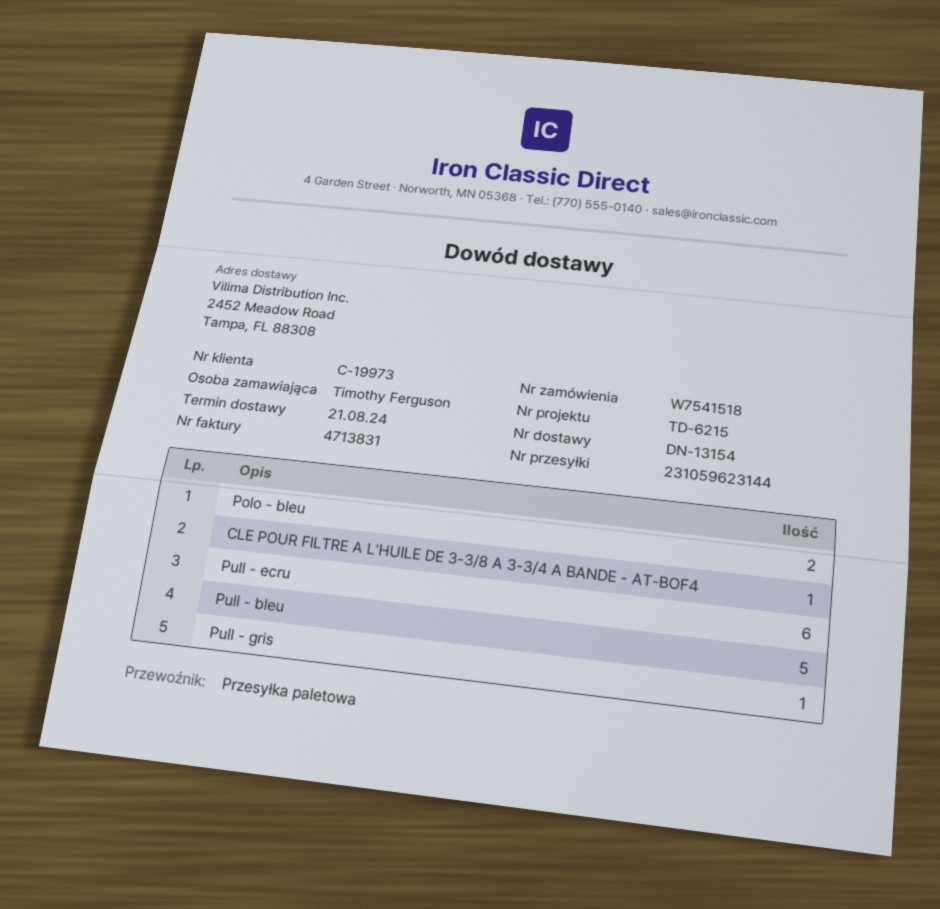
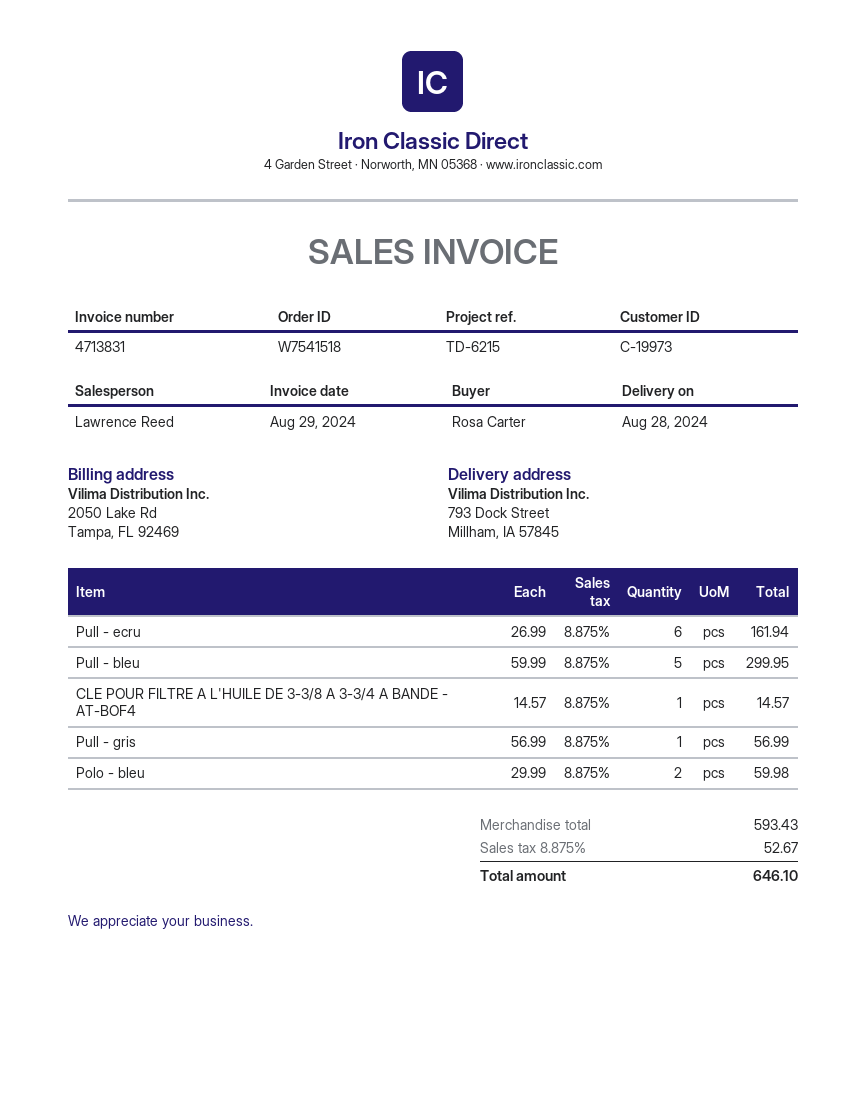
delivery date: 2024-08-21 -> 2024-08-28
ordered by: Timothy Ferguson -> Rosa Carter
ship to: 2452 Meadow Road, Tampa, FL 88308 -> 793 Dock Street, Millham, IA 57845

